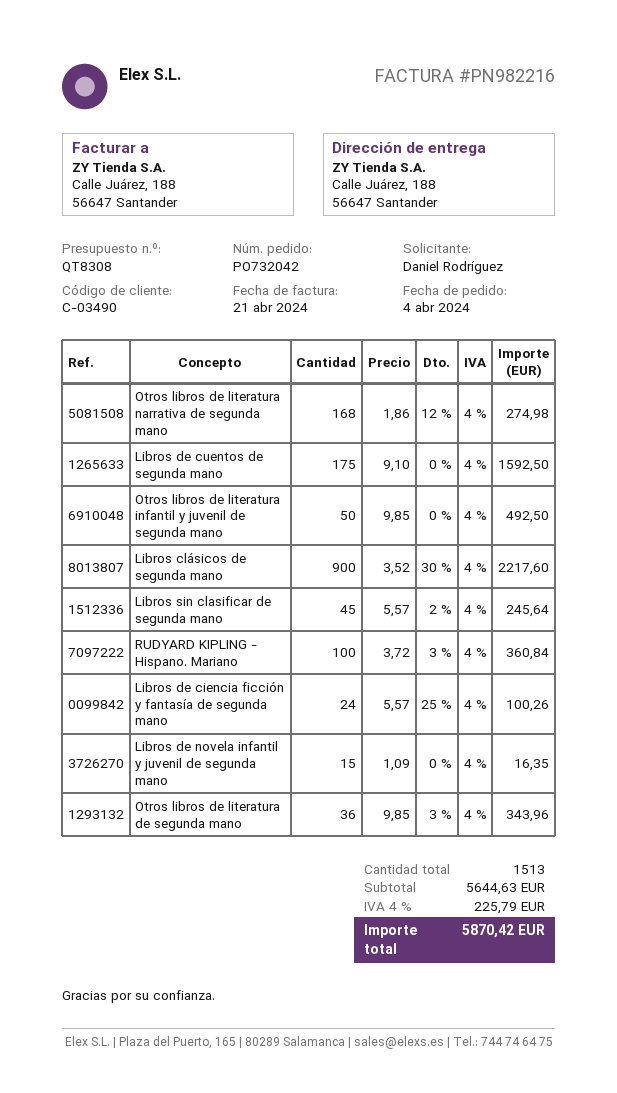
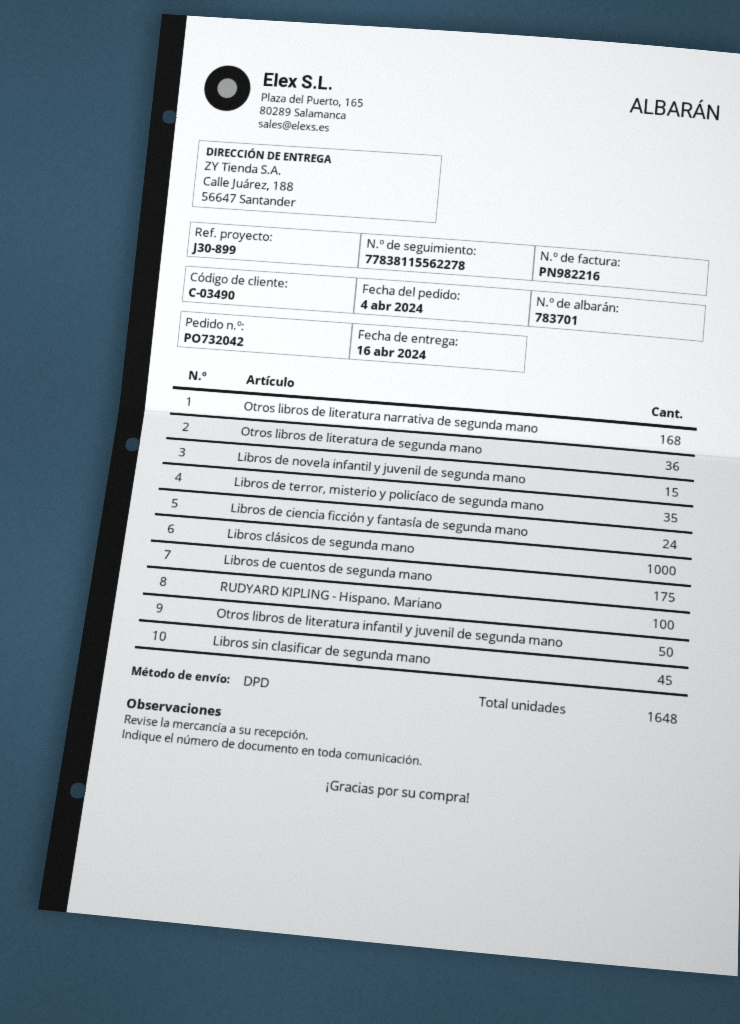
Libros clásicos de segunda mano: 900 -> 1000
Libros de terror, misterio y policíaco de segunda mano: none -> 35
total quantity: 1513 -> 1648

